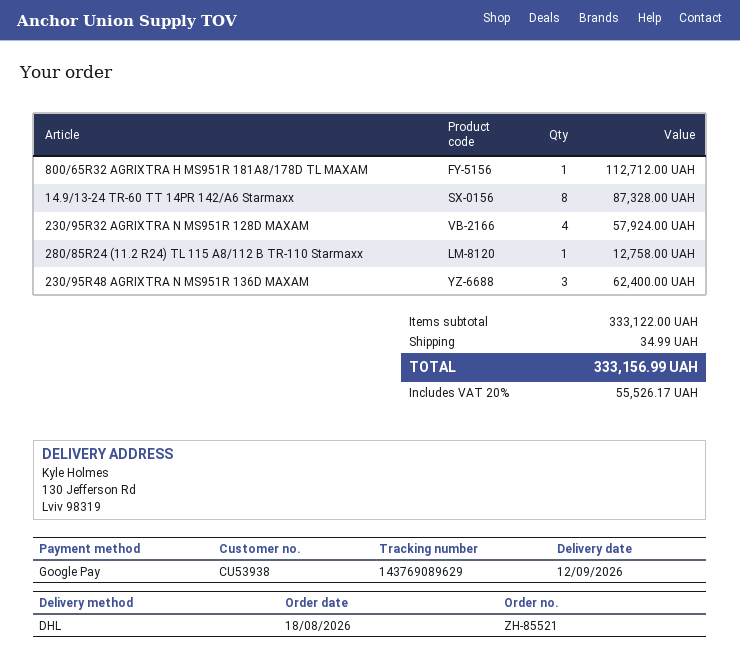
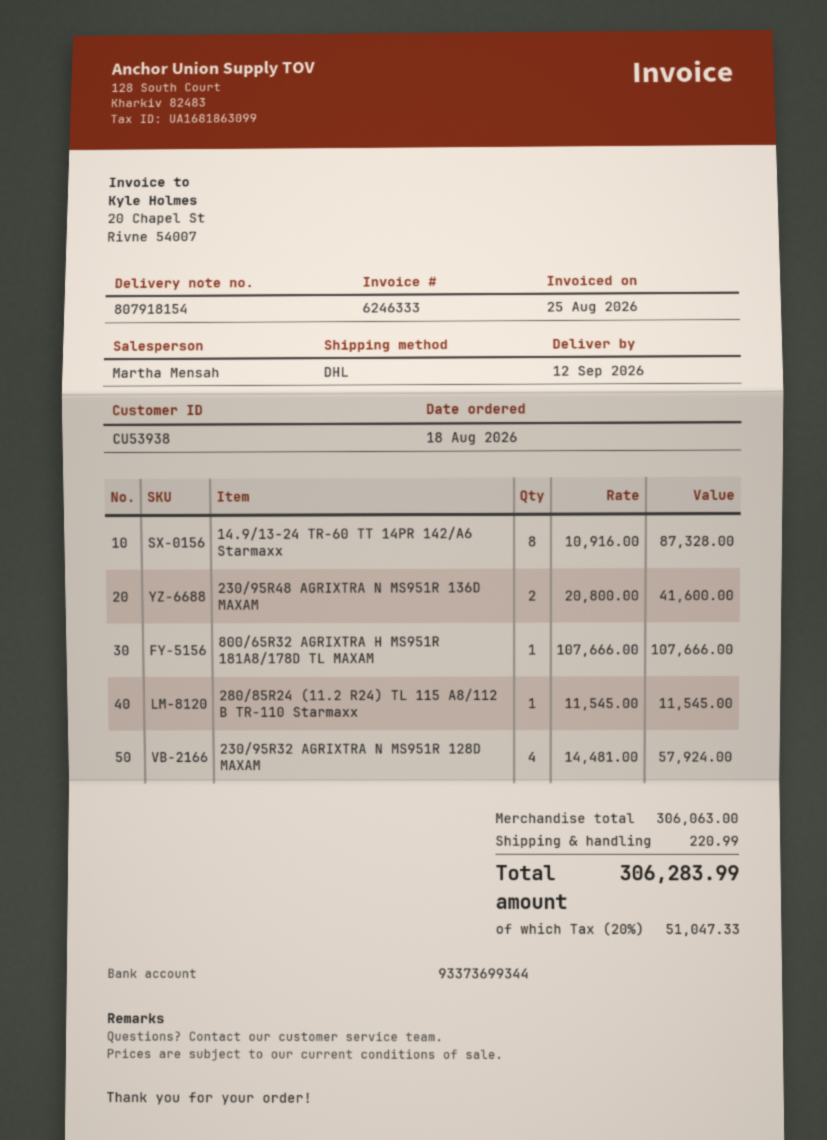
800/65R32 AGRIXTRA H MS951R 181A8/178D TL MAXAM: 1 for 112712.00 -> 1 for 107666.00
280/85R24 (11.2 R24) TL 115 A8/112 B TR-110 Starmaxx: 1 for 12758.00 -> 1 for 11545.00
230/95R48 AGRIXTRA N MS951R 136D MAXAM: 3 for 62400.00 -> 2 for 41600.00
subtotal: 333122.00 -> 306063.00
shipping: 34.99 -> 220.99
tax: 20% = 55526.17 -> 20% = 51047.33
total: 333156.99 -> 306283.99

